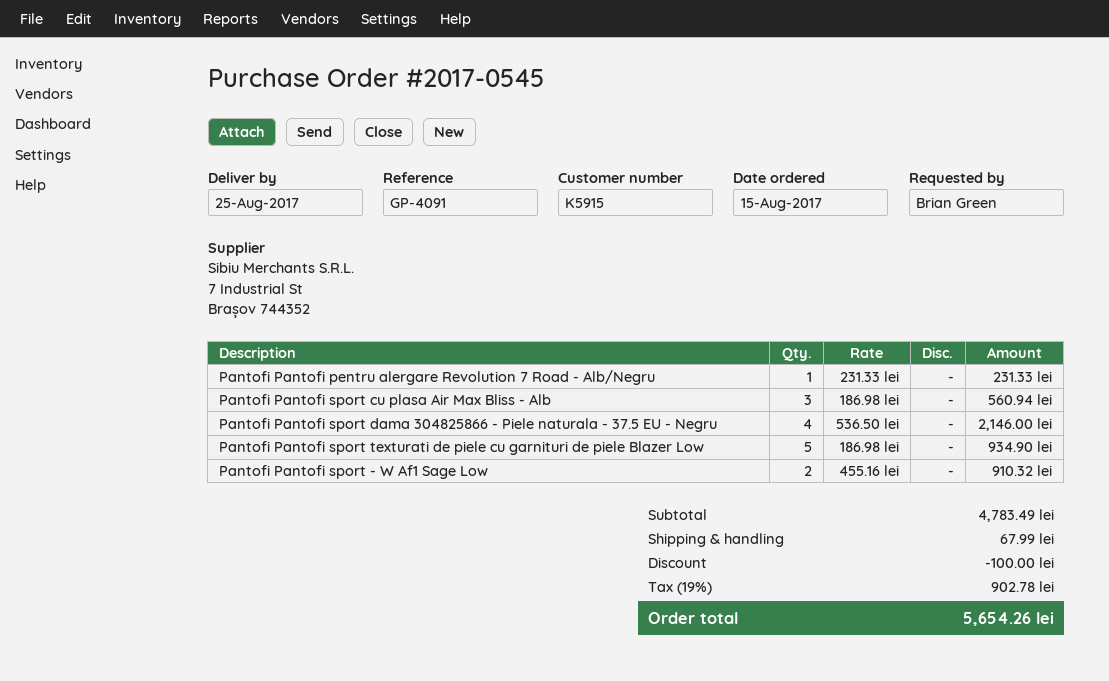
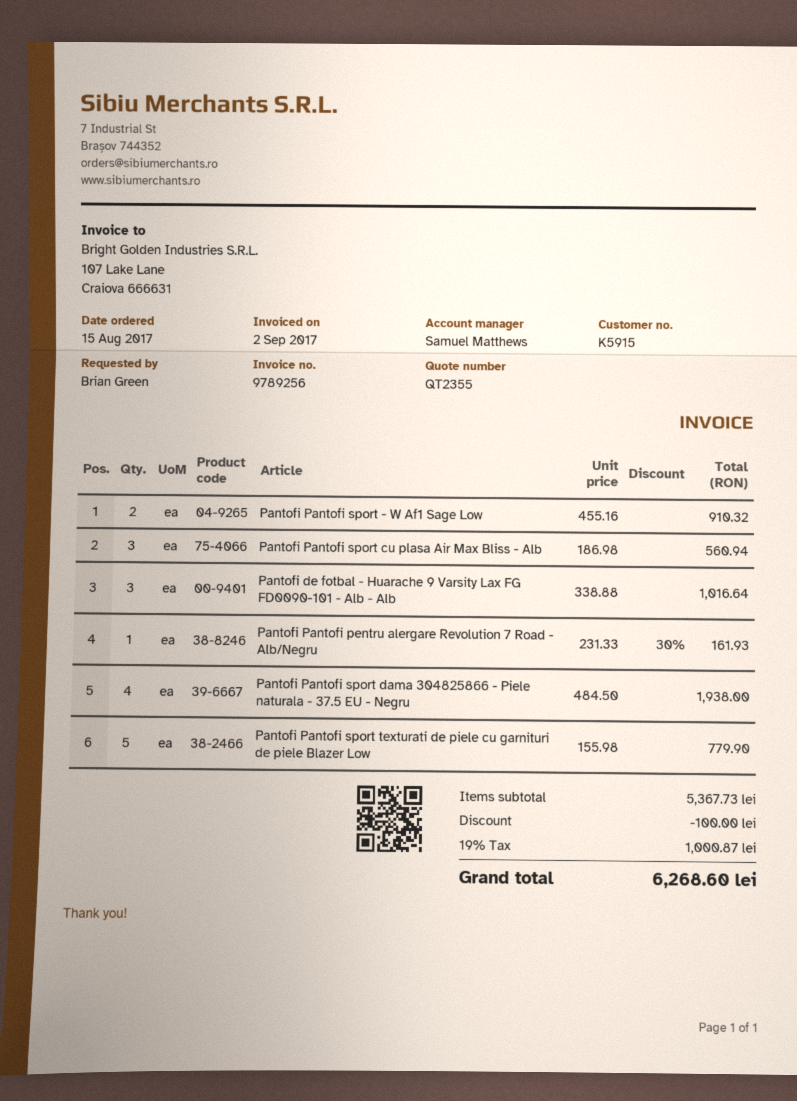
Pantofi Pantofi pentru alergare Revolution 7 Road - Alb/Negru: 1 x 231.33 = 231.33 -> 1 x 231.33 - 30% = 161.93
Pantofi Pantofi sport dama 304825866 - Piele naturala - 37.5 EU - Negru: 4 x 536.50 = 2146.00 -> 4 x 484.50 = 1938.00
Pantofi Pantofi sport texturati de piele cu garnituri de piele Blazer Low: 5 x 186.98 = 934.90 -> 5 x 155.98 = 779.90
Pantofi de fotbal - Huarache 9 Varsity Lax FG FD0090-101 - Alb - Alb: none -> 3 x 338.88 = 1016.64
subtotal: 4783.49 -> 5367.73
shipping: 67.99 -> none
tax: 19% = 902.78 -> 19% = 1000.87
total: 5654.26 -> 6268.60

